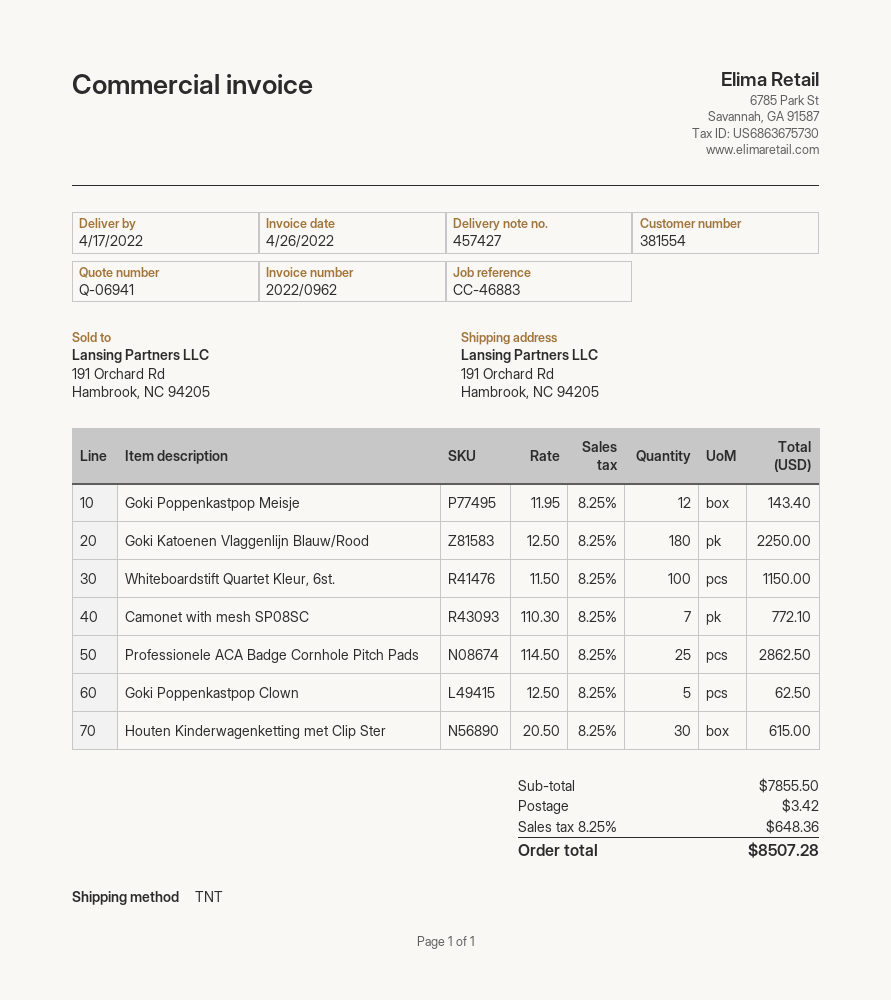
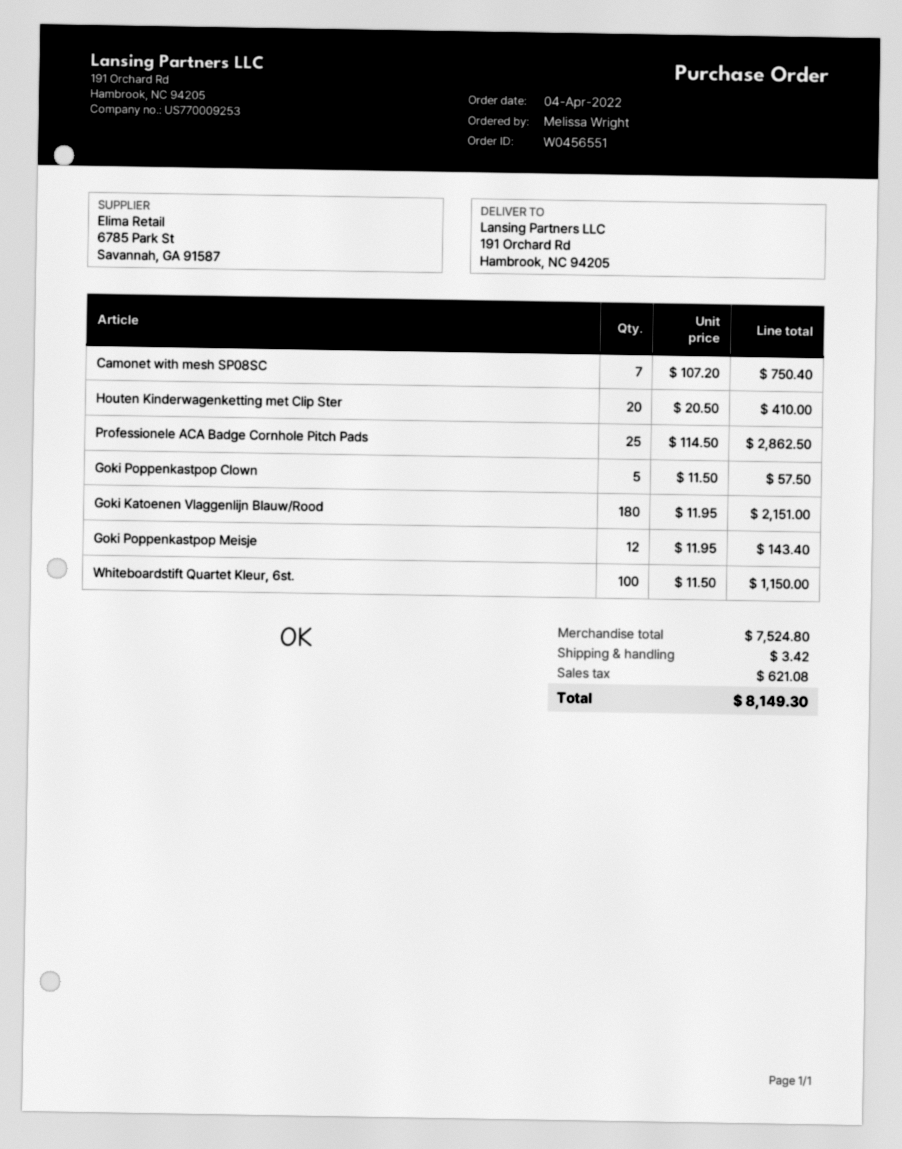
Goki Katoenen Vlaggenlijn Blauw/Rood: 180 x 12.50 = 2250.00 -> 180 x 11.95 = 2151.00
Camonet with mesh SP08SC: 7 x 110.30 = 772.10 -> 7 x 107.20 = 750.40
Goki Poppenkastpop Clown: 5 x 12.50 = 62.50 -> 5 x 11.50 = 57.50
Houten Kinderwagenketting met Clip Ster: 30 x 20.50 = 615.00 -> 20 x 20.50 = 410.00
subtotal: 7855.50 -> 7524.80
tax: 648.36 -> 621.08
total: 8507.28 -> 8149.30

